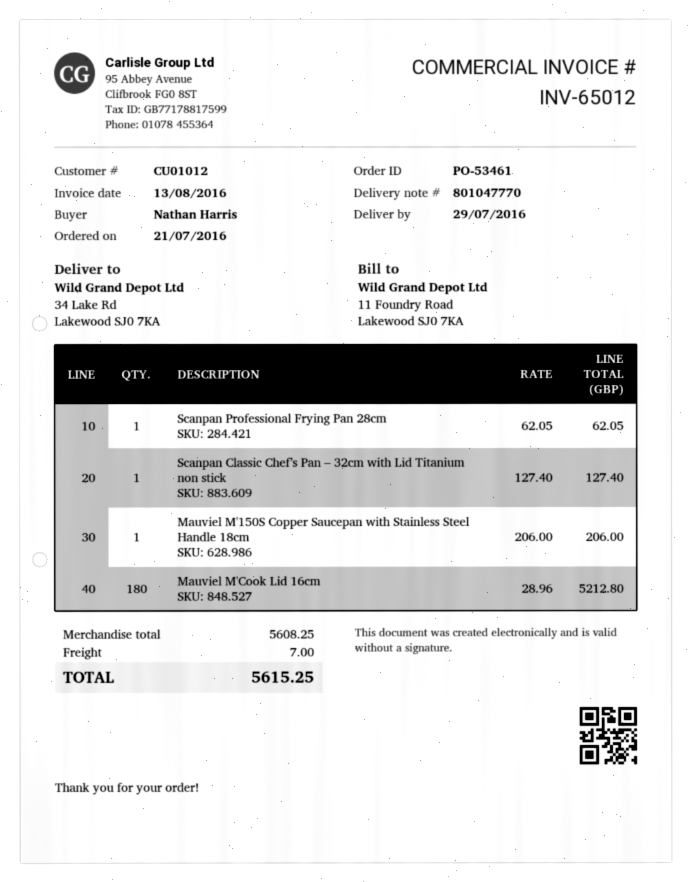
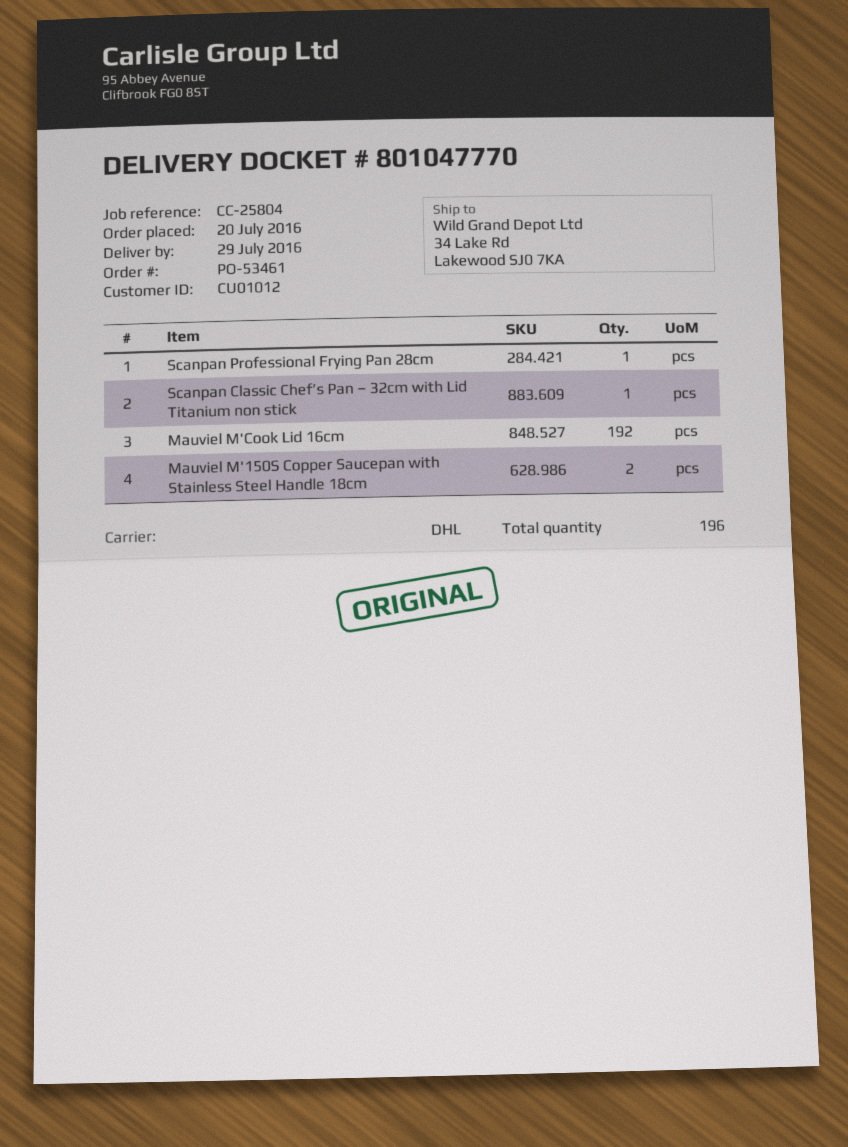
order date: 2016-07-21 -> 2016-07-20
Mauviel M'150S Copper Saucepan with Stainless Steel Handle 18cm: 1 -> 2
Mauviel M'Cook Lid 16cm: 180 -> 192

